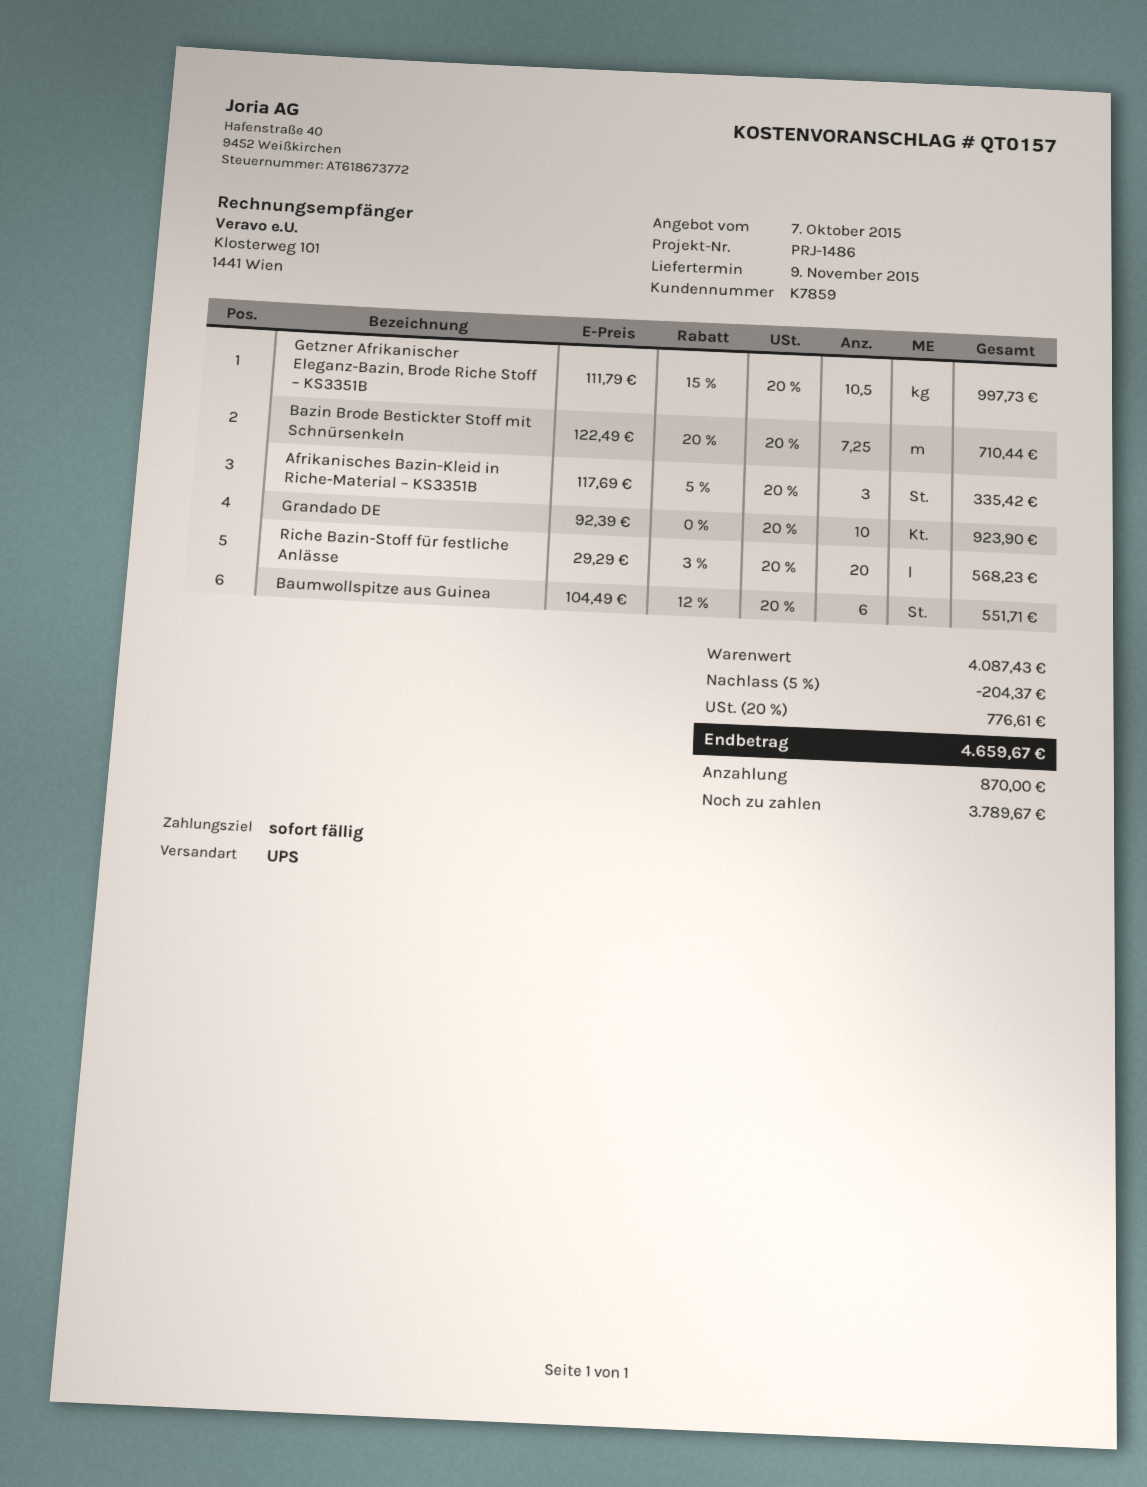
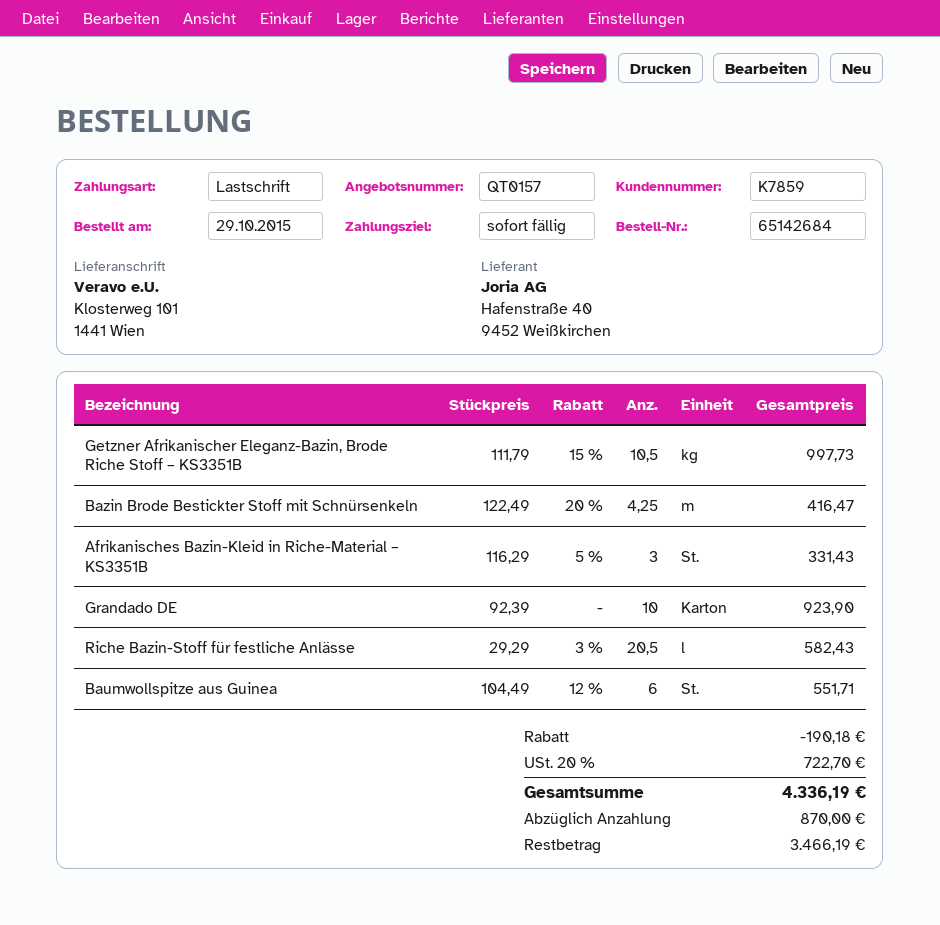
Bazin Brode Bestickter Stoff mit Schnürsenkeln: 7.25 x 122.49 - 20% = 710.44 -> 4.25 x 122.49 - 20% = 416.47
Afrikanisches Bazin-Kleid in Riche-Material – KS3351B: 3 x 117.69 - 5% = 335.42 -> 3 x 116.29 - 5% = 331.43
Riche Bazin-Stoff für festliche Anlässe: 20 x 29.29 - 3% = 568.23 -> 20.5 x 29.29 - 3% = 582.43
discount: 204.37 -> 190.18
tax: 20% = 776.61 -> 20% = 722.70
total: 4659.67 -> 4336.19
balance: 3789.67 -> 3466.19

